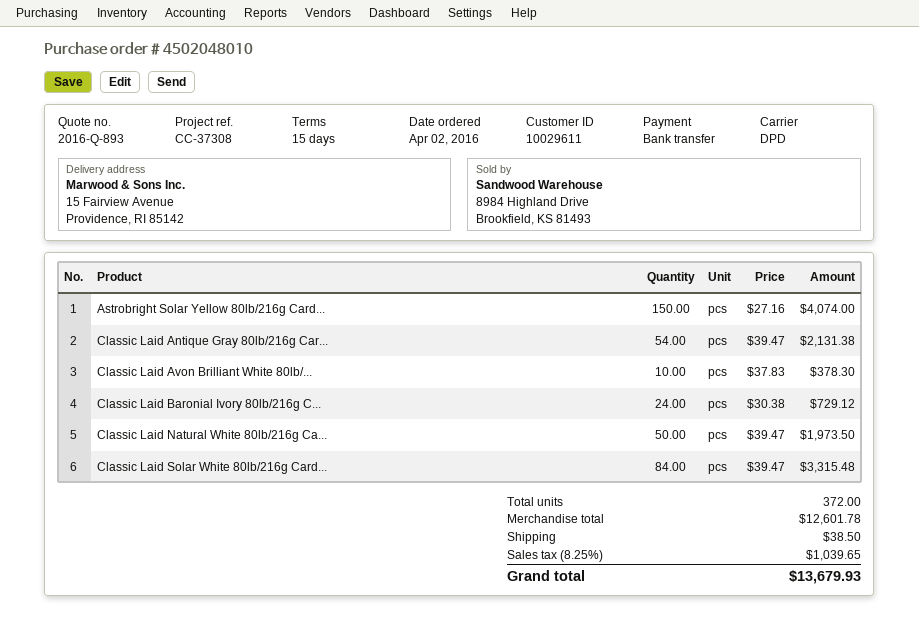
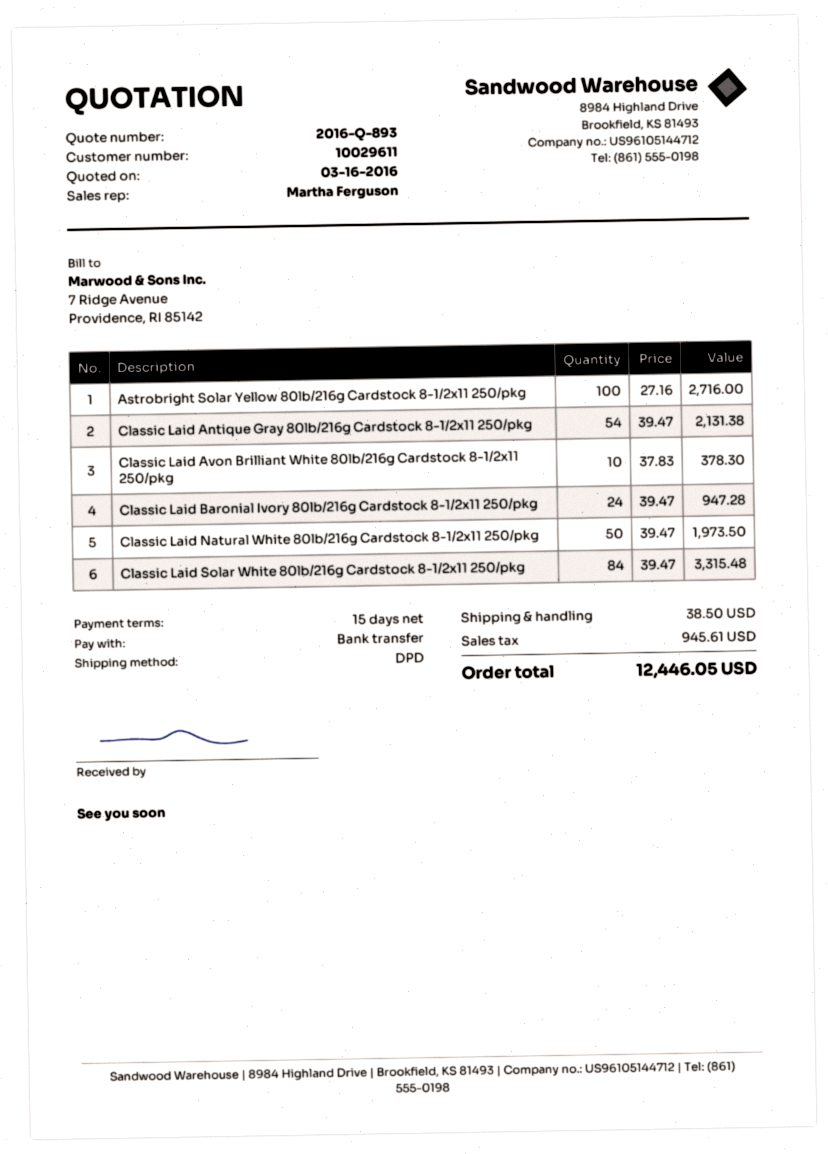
Astrobright Solar Yellow 80lb/216g Card...: 150 x 27.16 = 4074.00 -> 100 x 27.16 = 2716.00
Classic Laid Baronial Ivory 80lb/216g C...: 24 x 30.38 = 729.12 -> 24 x 39.47 = 947.28
tax: 1039.65 -> 945.61
total: 13679.93 -> 12446.05

